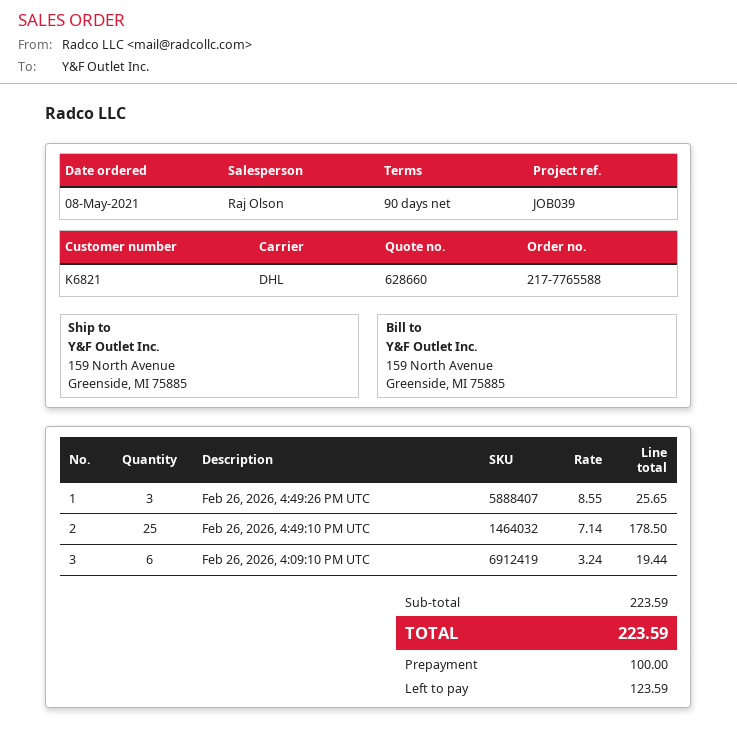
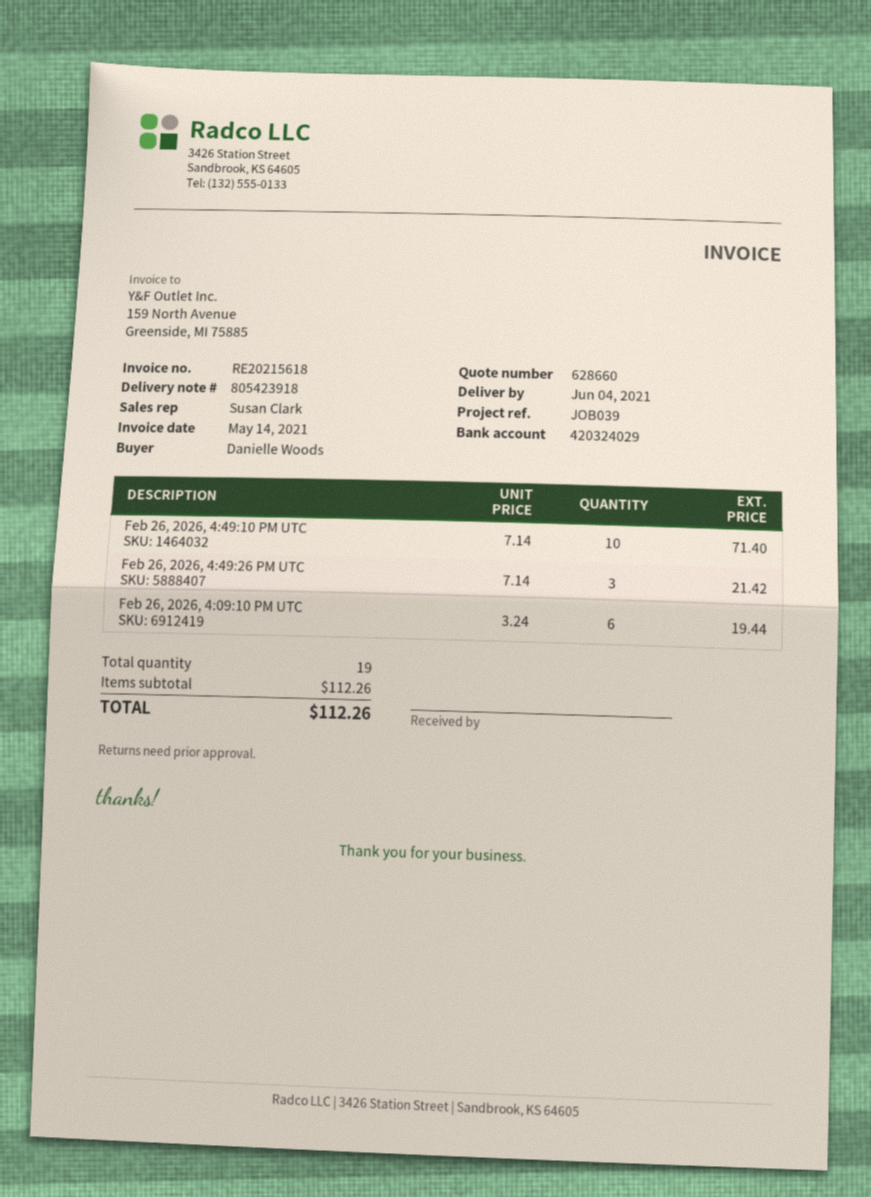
sales rep: Raj Olson -> Susan Clark
Feb 26, 2026, 4:49:26 PM UTC: 3 x 8.55 = 25.65 -> 3 x 7.14 = 21.42
Feb 26, 2026, 4:49:10 PM UTC: 25 x 7.14 = 178.50 -> 10 x 7.14 = 71.40
subtotal: 223.59 -> 112.26
total: 223.59 -> 112.26

